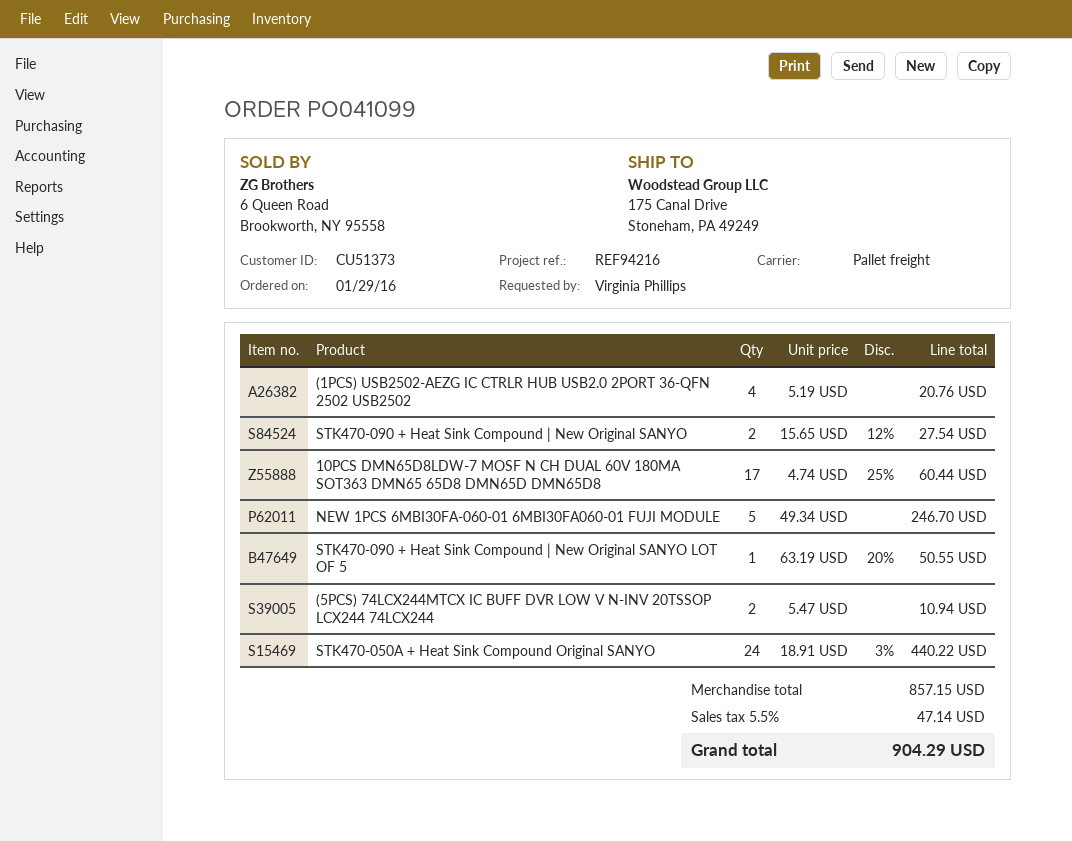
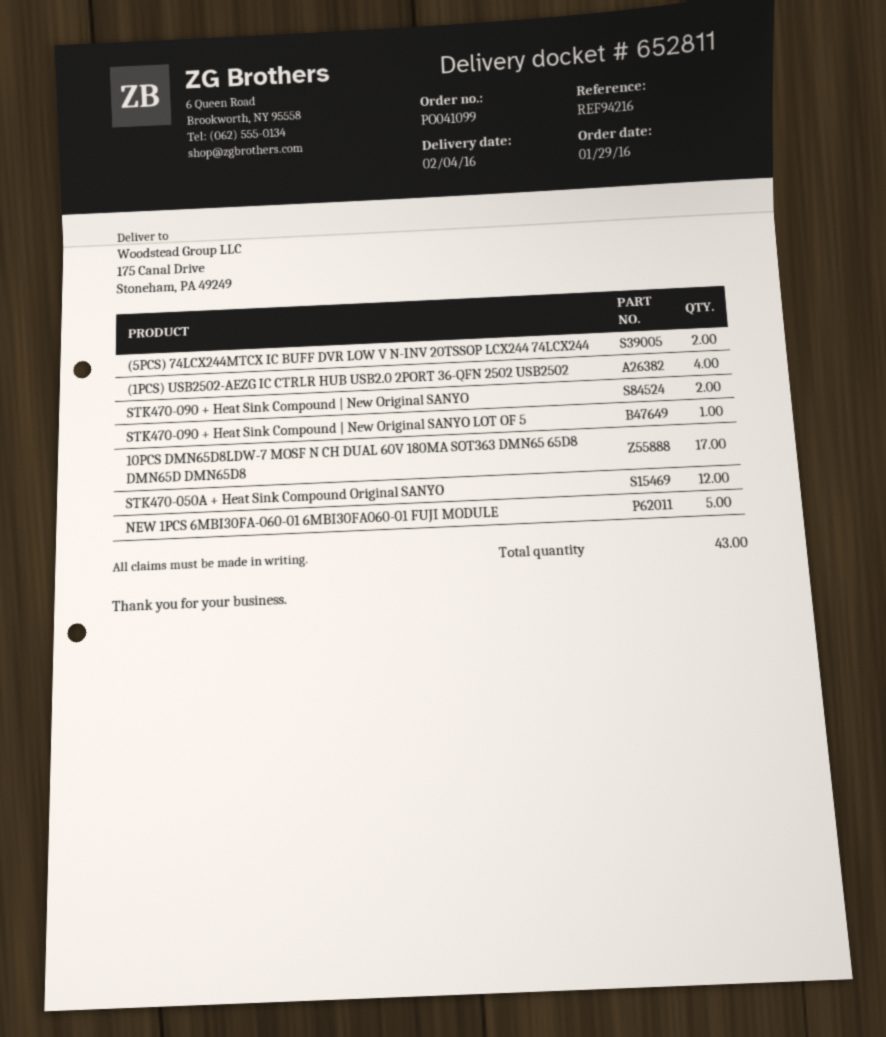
STK470-050A + Heat Sink Compound Original SANYO: 24 -> 12

